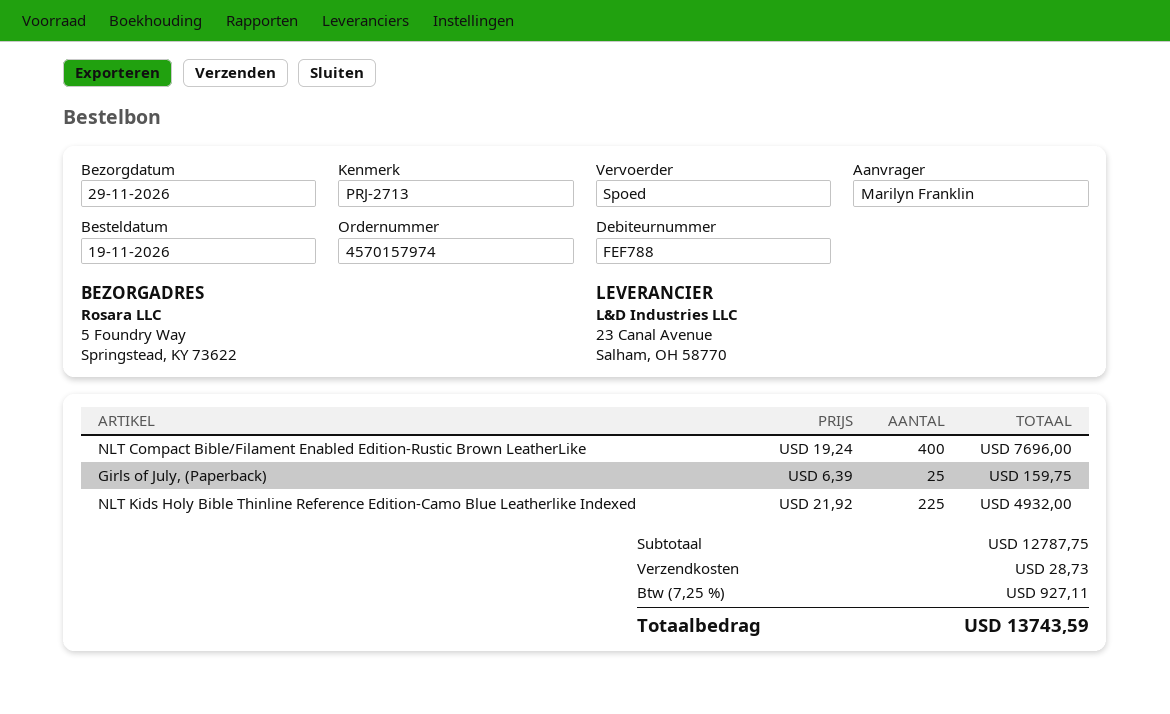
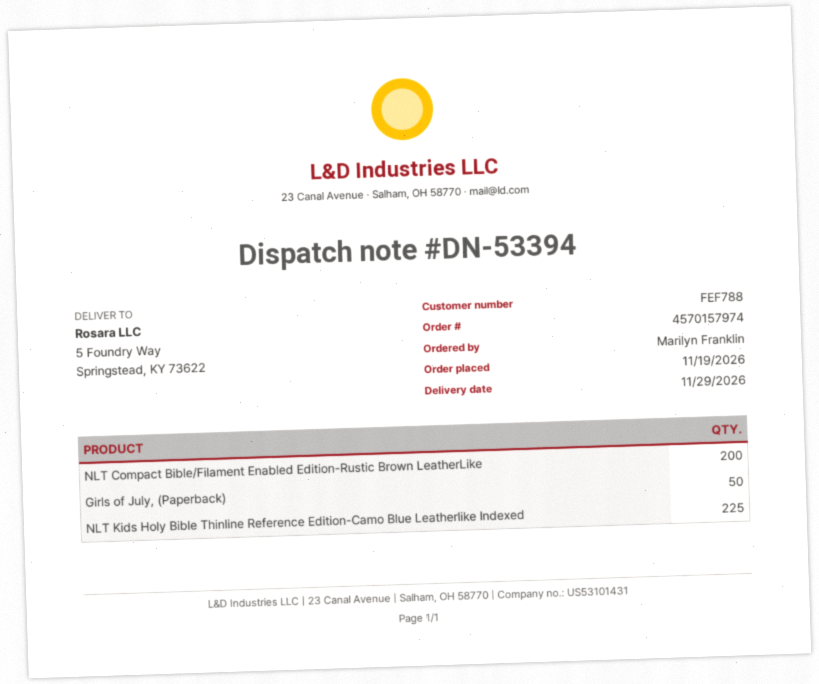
NLT Compact Bible/Filament Enabled Edition-Rustic Brown LeatherLike: 400 -> 200
Girls of July, (Paperback): 25 -> 50

